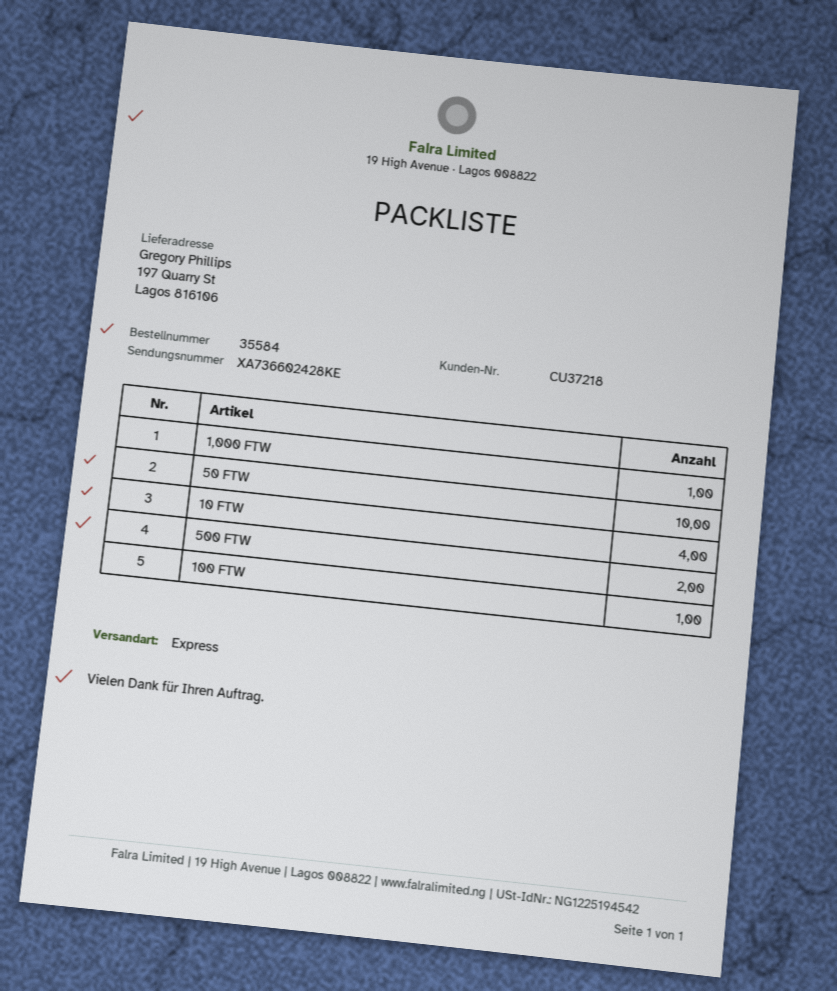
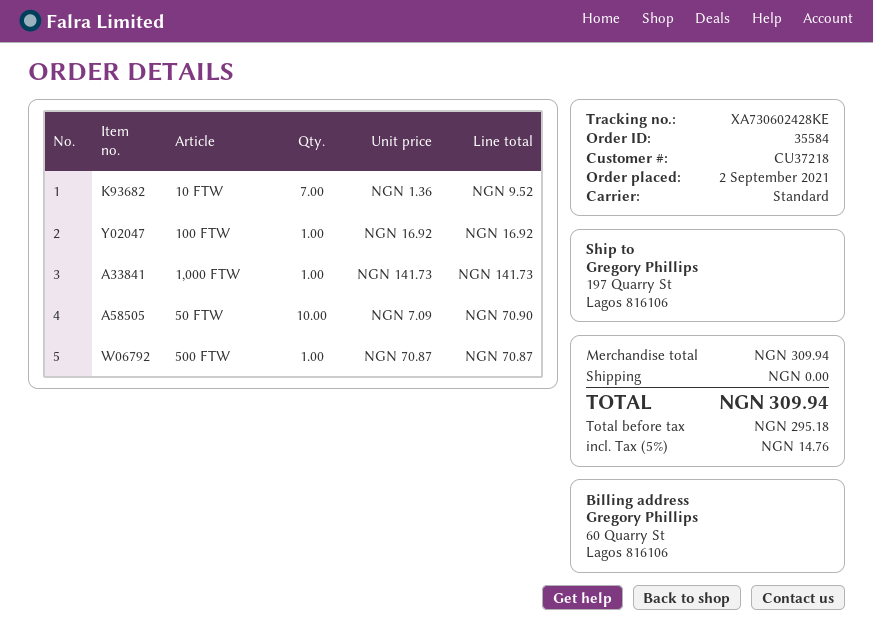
shipping method: express -> standard
tracking number: XA736602428KE -> XA730602428KE
10 FTW: 4 -> 7
500 FTW: 2 -> 1

